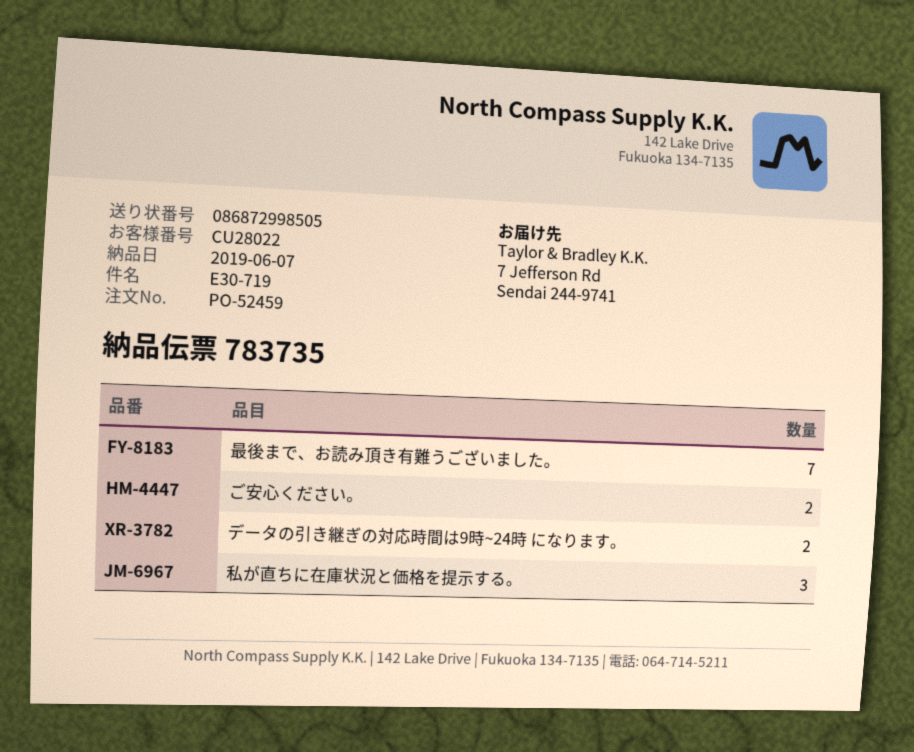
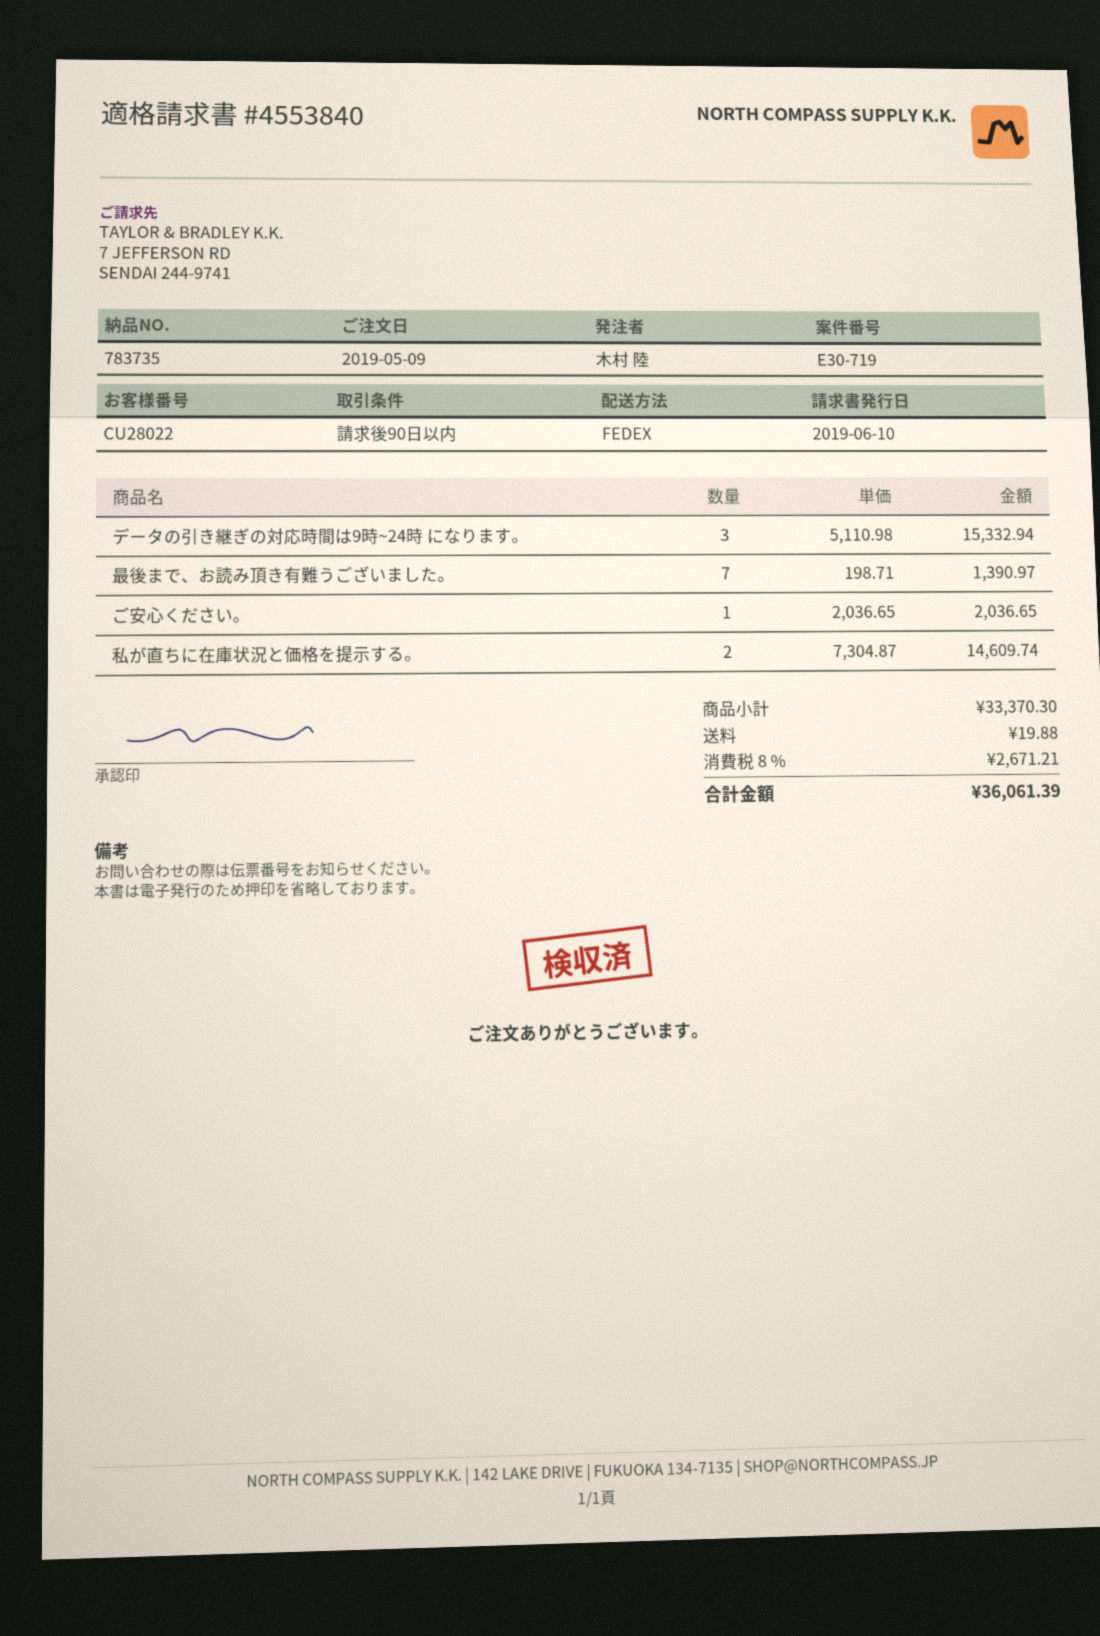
ご安心ください。: 2 -> 1
データの引き継ぎの対応時間は9時~24時 になります。: 2 -> 3
私が直ちに在庫状況と価格を提示する。: 3 -> 2

